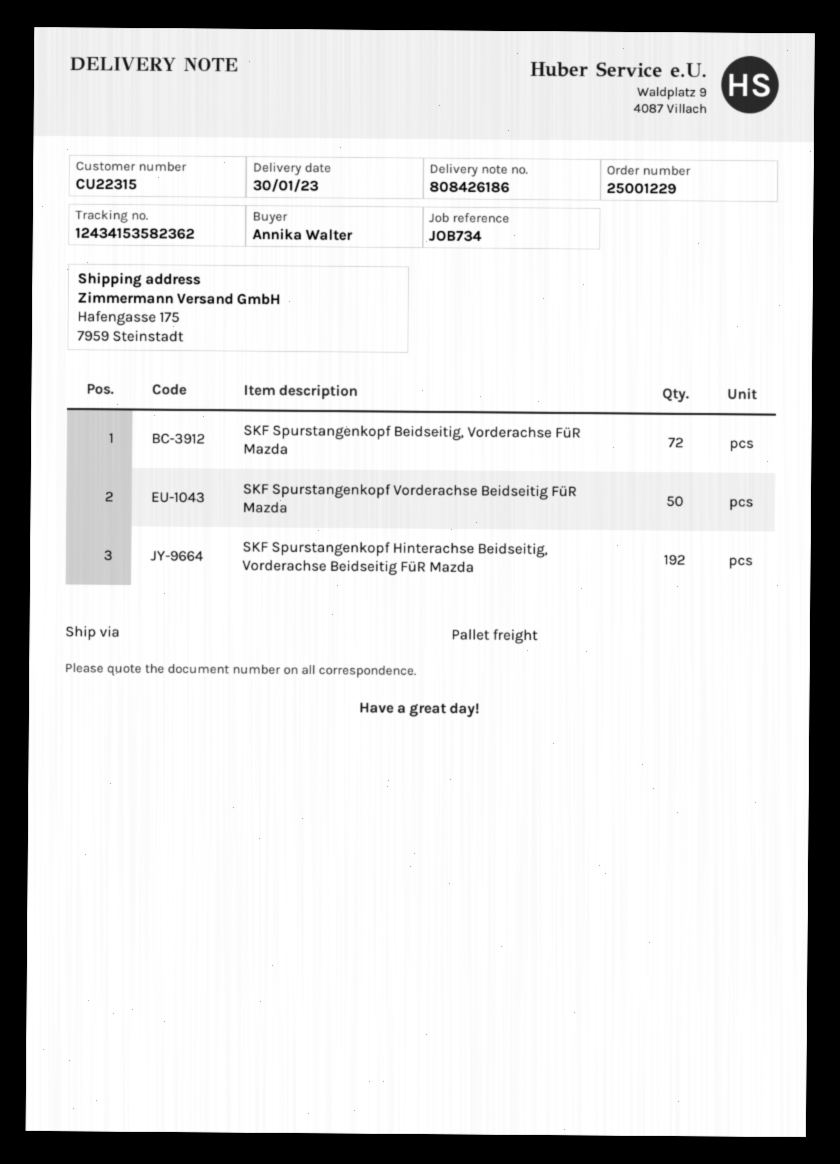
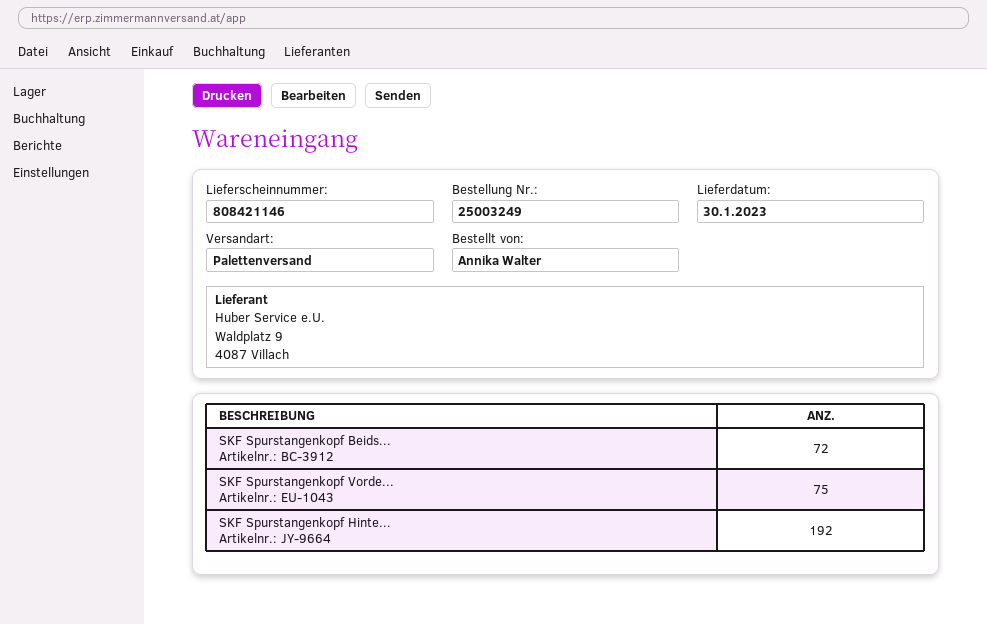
order number: 25001229 -> 25003249
delivery note number: 808426186 -> 808421146
SKF Spurstangenkopf Vorderachse Beidseitig FüR Mazda: 50 -> 75

